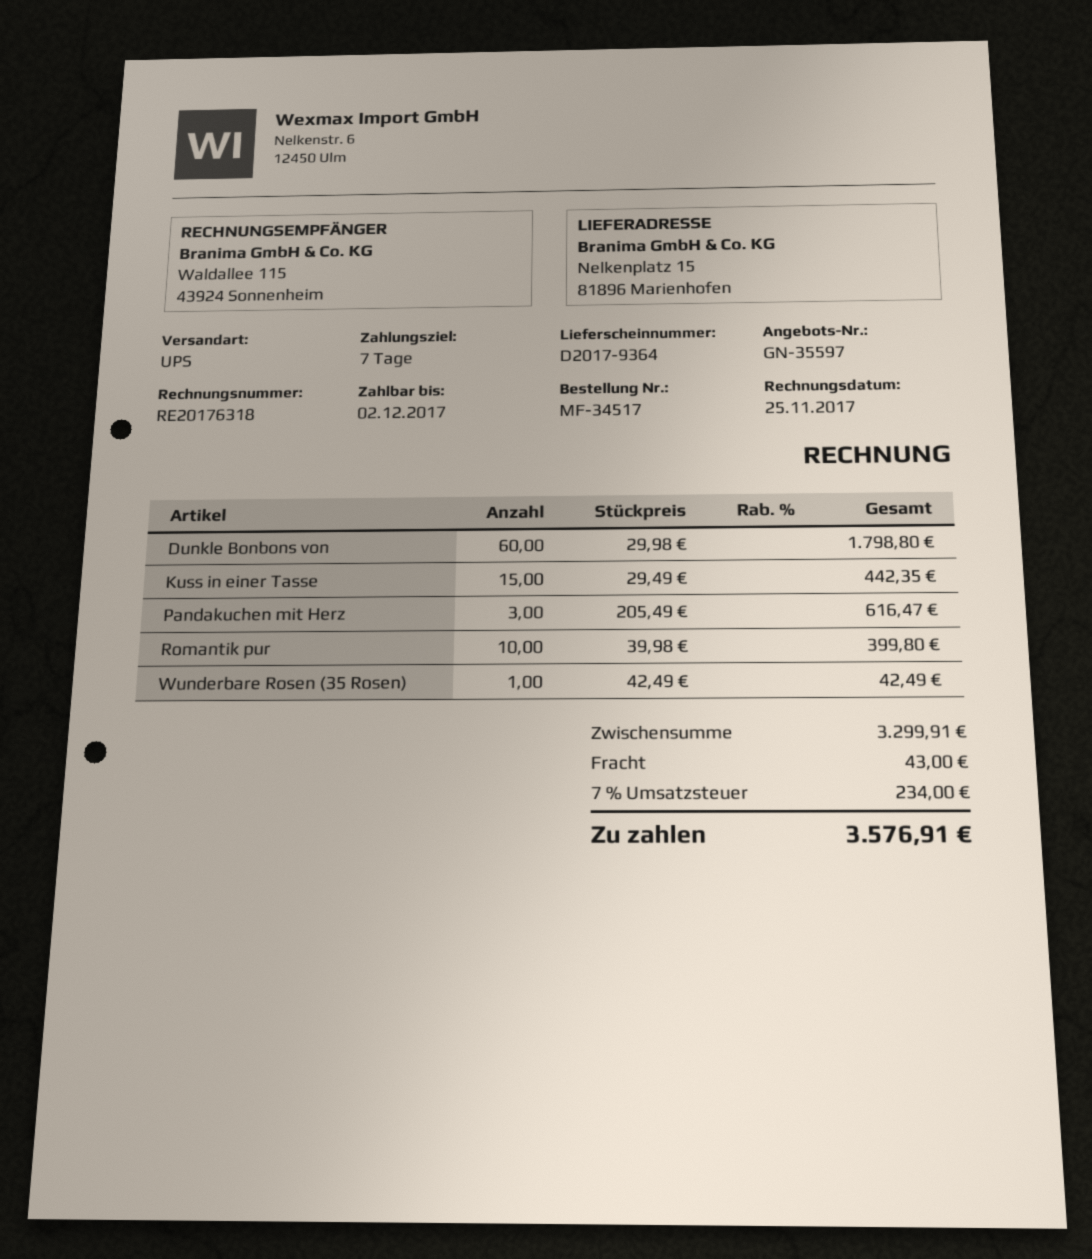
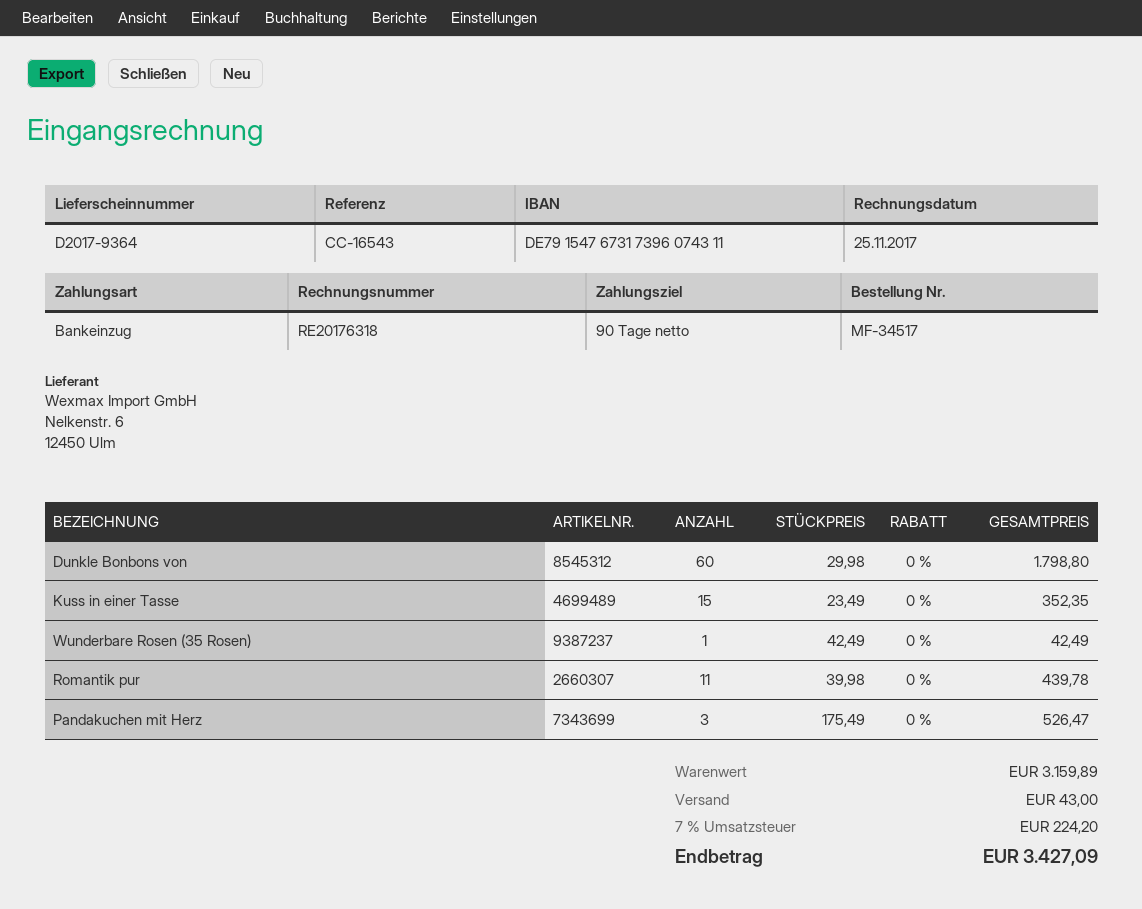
payment terms: 7 days -> 90 days
Kuss in einer Tasse: 15 x 29.49 = 442.35 -> 15 x 23.49 = 352.35
Pandakuchen mit Herz: 3 x 205.49 = 616.47 -> 3 x 175.49 = 526.47
Romantik pur: 10 x 39.98 = 399.80 -> 11 x 39.98 = 439.78
subtotal: 3299.91 -> 3159.89
tax: 7% = 234.00 -> 7% = 224.20
total: 3576.91 -> 3427.09

